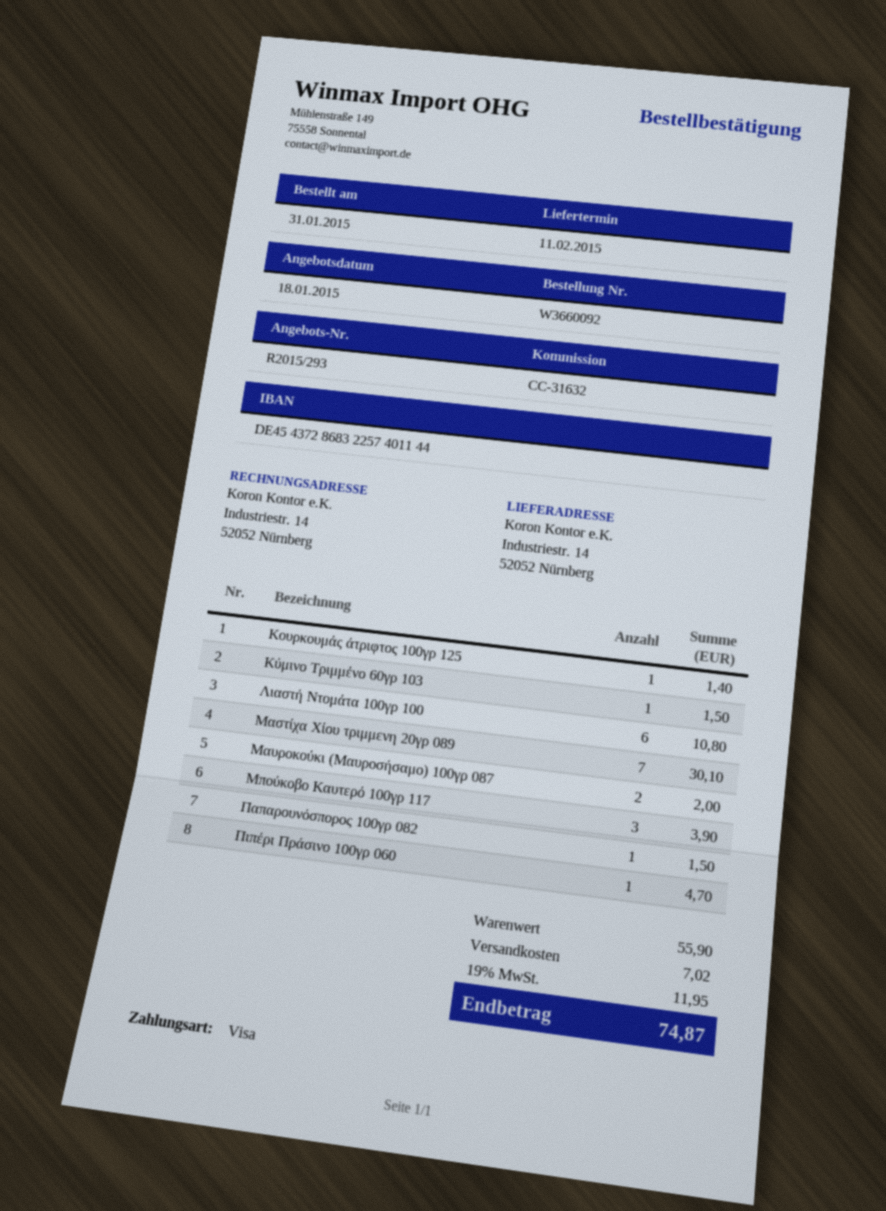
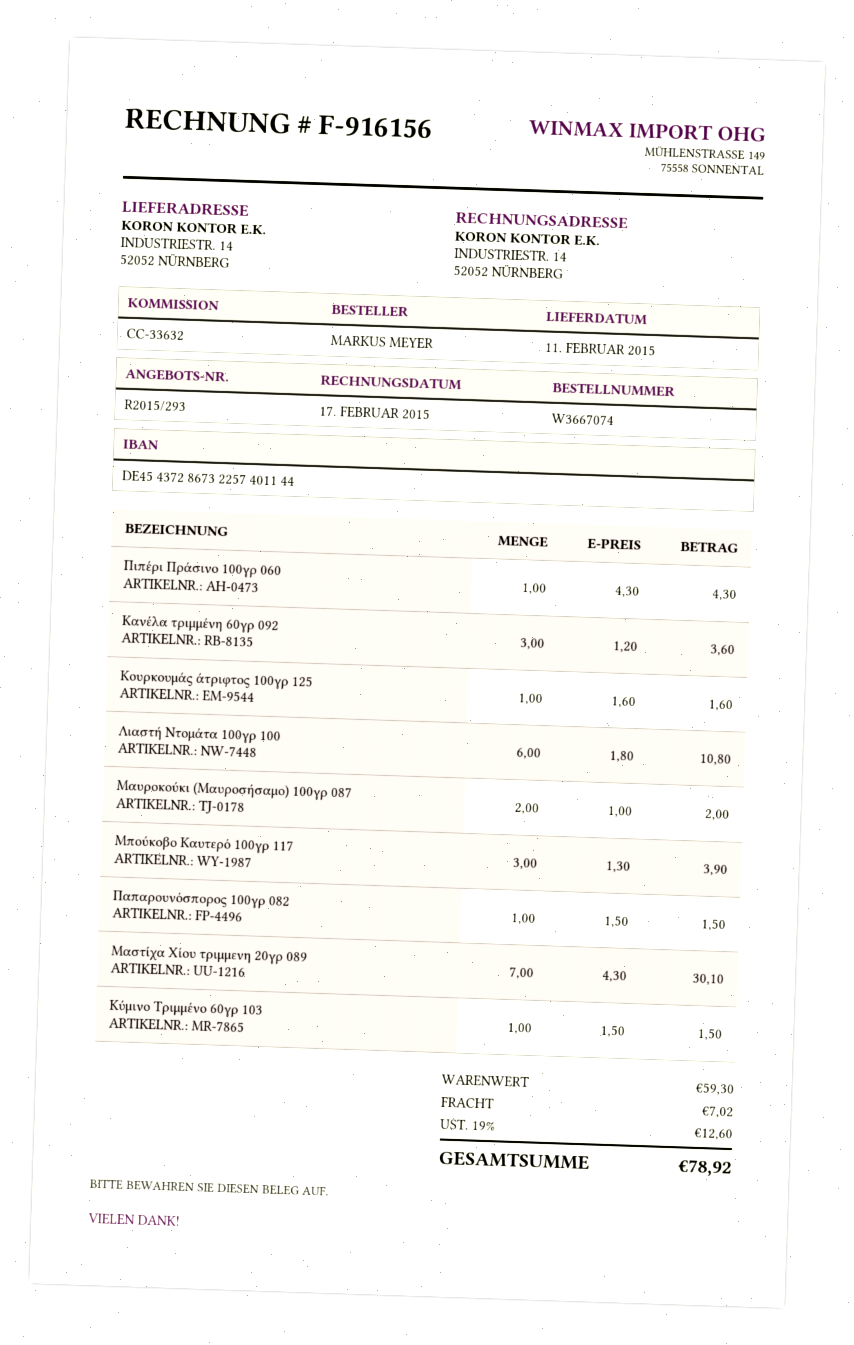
order number: W3660092 -> W3667074
reference: CC-31632 -> CC-33632
bank account: DE45437286832257401144 -> DE45437286732257401144
Κουρκουμάς άτριφτος 100γρ 125: 1 for 1.40 -> 1 for 1.60
Πιπέρι Πράσινο 100γρ 060: 1 for 4.70 -> 1 for 4.30
Κανέλα τριμμένη 60γρ 092: none -> 3 for 3.60
subtotal: 55.90 -> 59.30
tax: 19% = 11.95 -> 19% = 12.60
total: 74.87 -> 78.92

